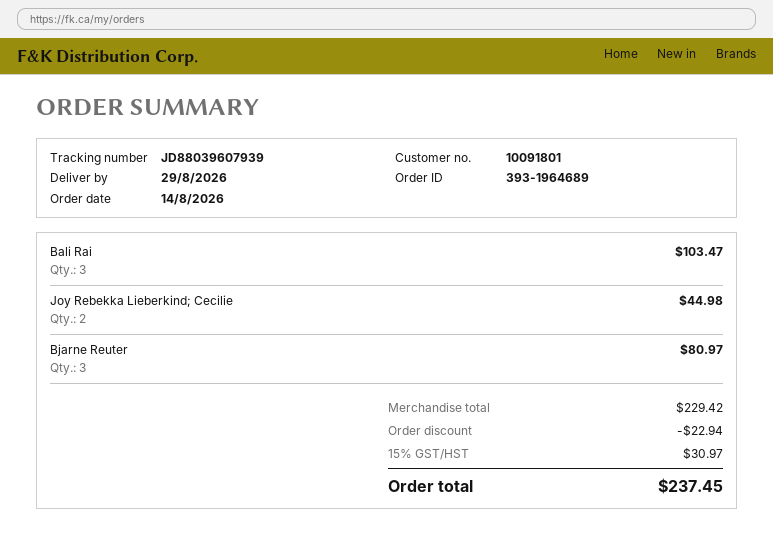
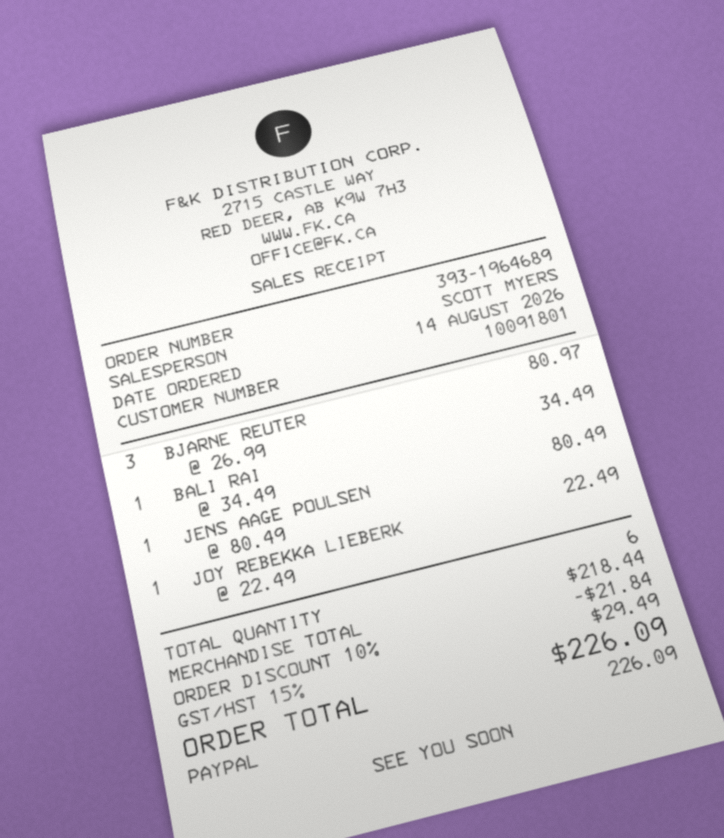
Bali Rai: 3 for 103.47 -> 1 for 34.49
Joy Rebekka Lieberkind; Cecilie: 2 for 44.98 -> 1 for 22.49
JENS AAGE POULSEN: none -> 1 for 80.49
subtotal: 229.42 -> 218.44
discount: 22.94 -> 21.84
tax: 15% = 30.97 -> 15% = 29.49
total: 237.45 -> 226.09

